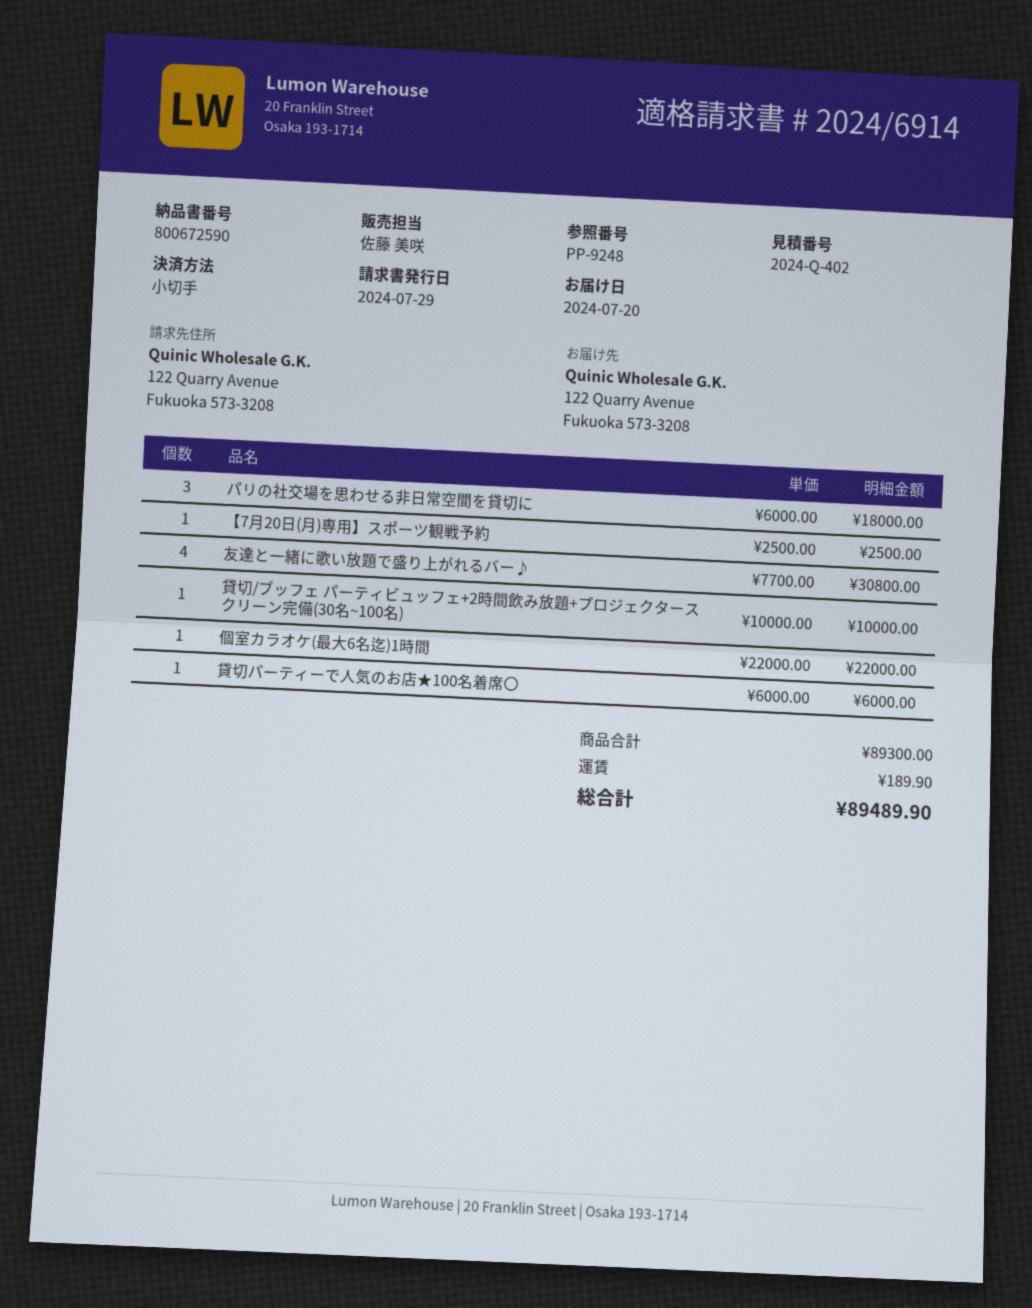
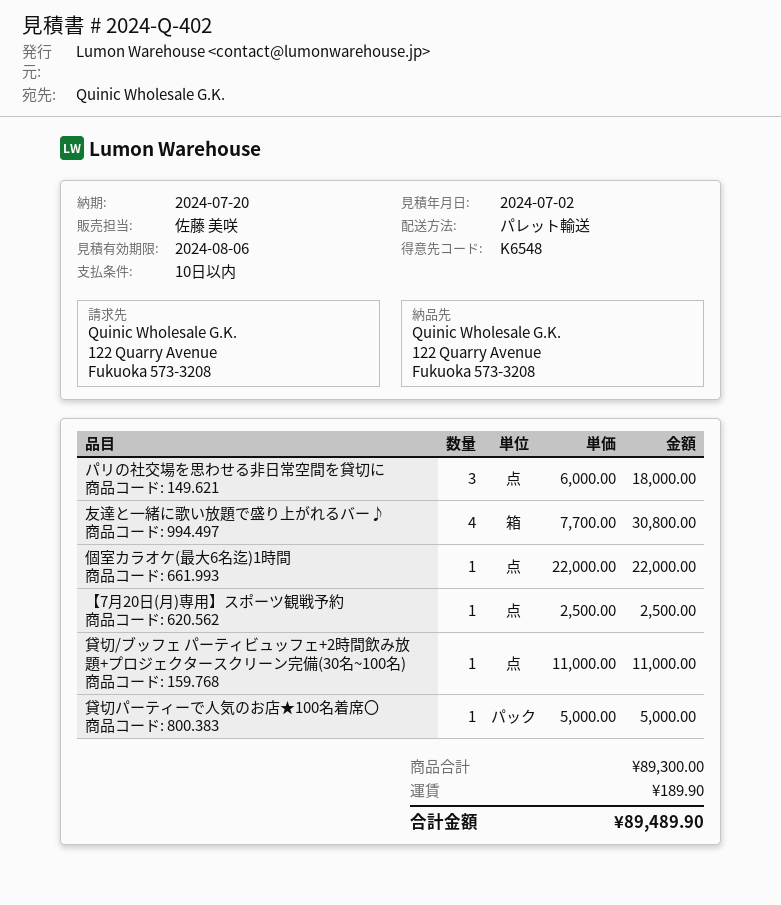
貸切/ブッフェ パーティビュッフェ+2時間飲み放題+プロジェクタースクリーン完備(30名~100名): 1 x 10000.00 = 10000.00 -> 1 x 11000.00 = 11000.00
貸切パーティーで人気のお店★100名着席〇: 1 x 6000.00 = 6000.00 -> 1 x 5000.00 = 5000.00

